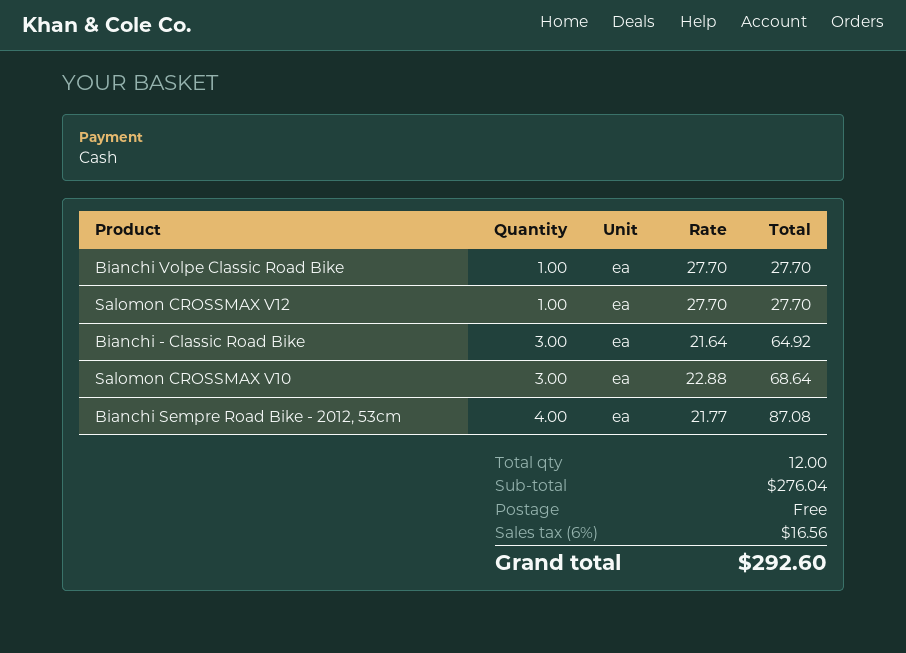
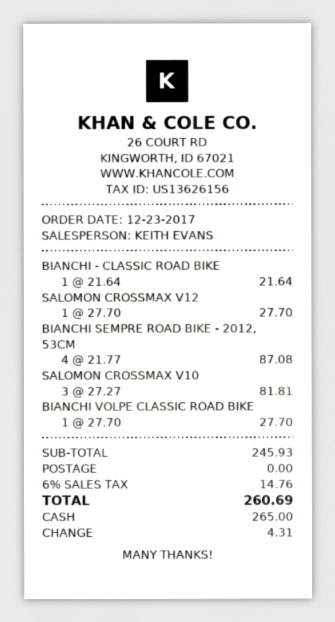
Bianchi - Classic Road Bike: 3 x 21.64 = 64.92 -> 1 x 21.64 = 21.64
Salomon CROSSMAX V10: 3 x 22.88 = 68.64 -> 3 x 27.27 = 81.81
subtotal: 276.04 -> 245.93
tax: 6% = 16.56 -> 6% = 14.76
total: 292.60 -> 260.69

